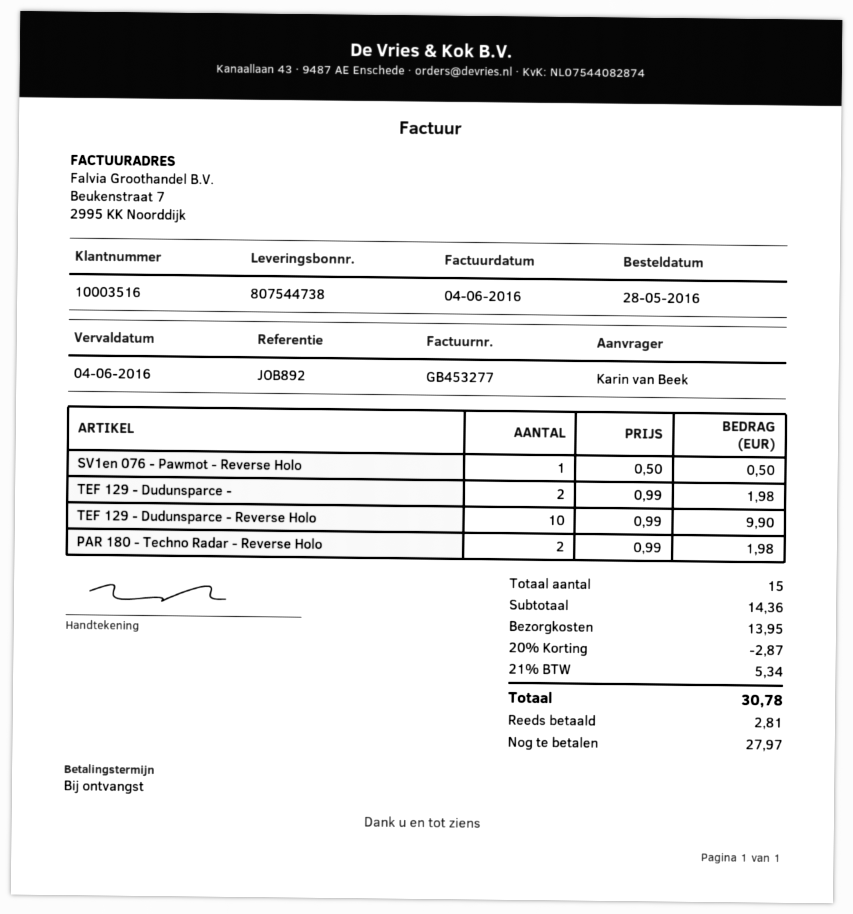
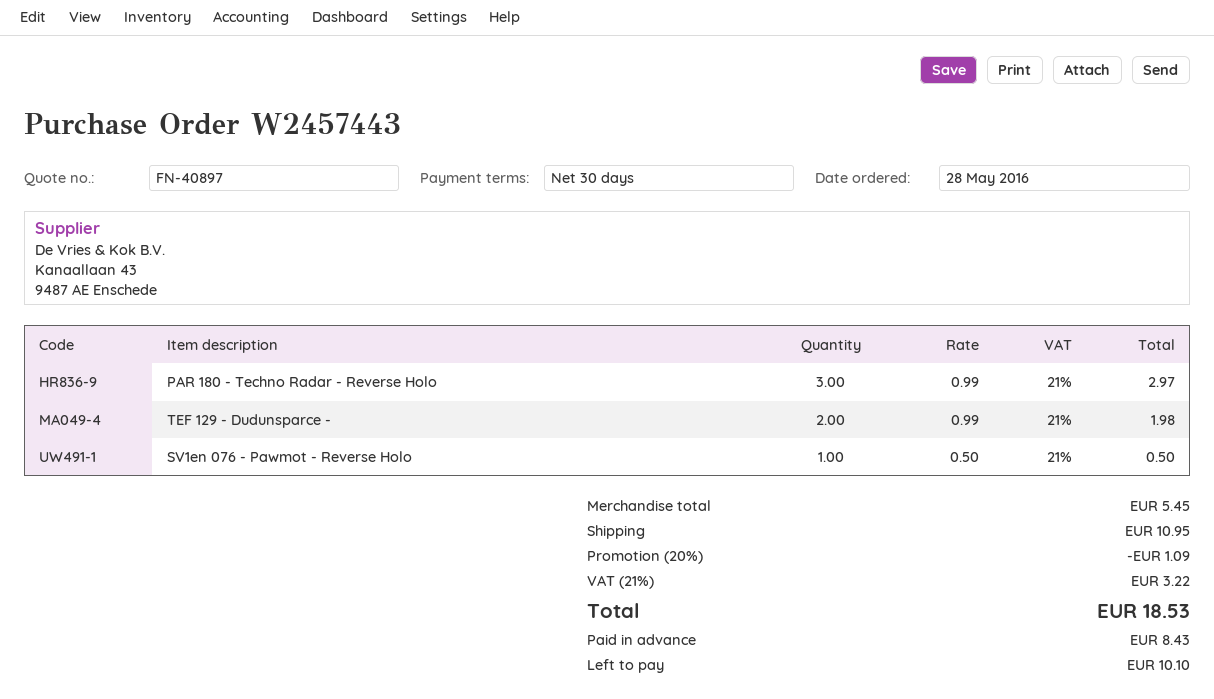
payment terms: on receipt -> 30 days
TEF 129 - Dudunsparce - Reverse Holo: 10 x 0.99 = 9.90 -> none
PAR 180 - Techno Radar - Reverse Holo: 2 x 0.99 = 1.98 -> 3 x 0.99 = 2.97
subtotal: 14.36 -> 5.45
discount: 20% = 2.87 -> 20% = 1.09
shipping: 13.95 -> 10.95
tax: 21% = 5.34 -> 21% = 3.22
total: 30.78 -> 18.53
deposit: 2.81 -> 8.43
balance: 27.97 -> 10.10

